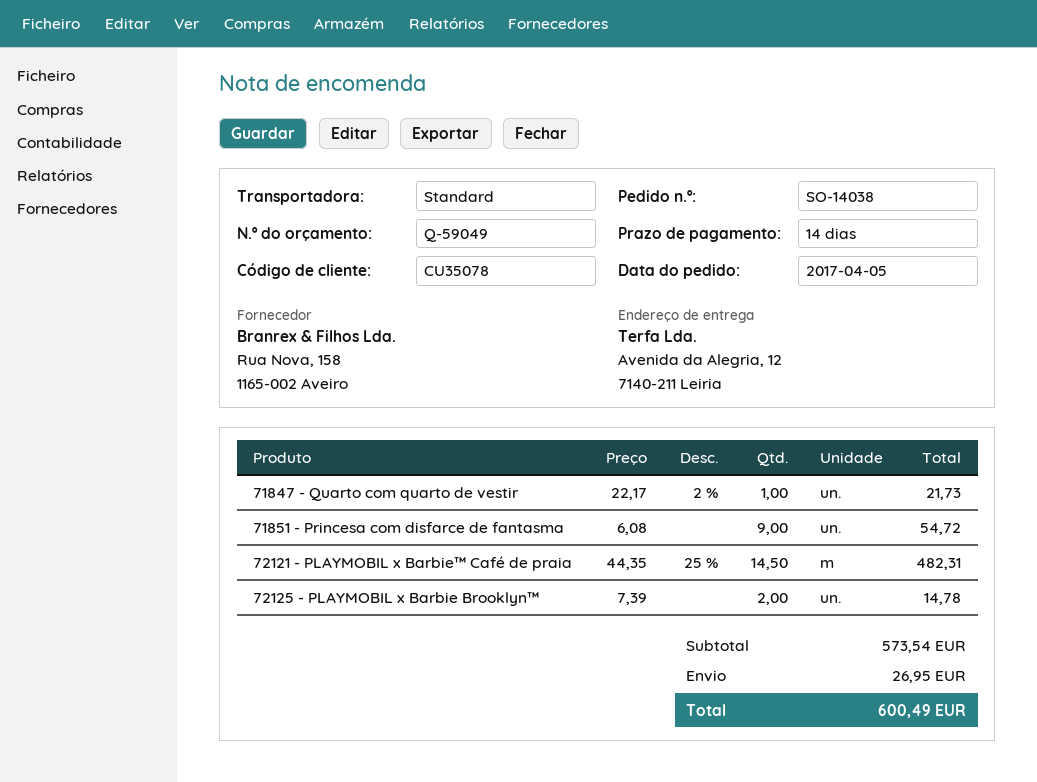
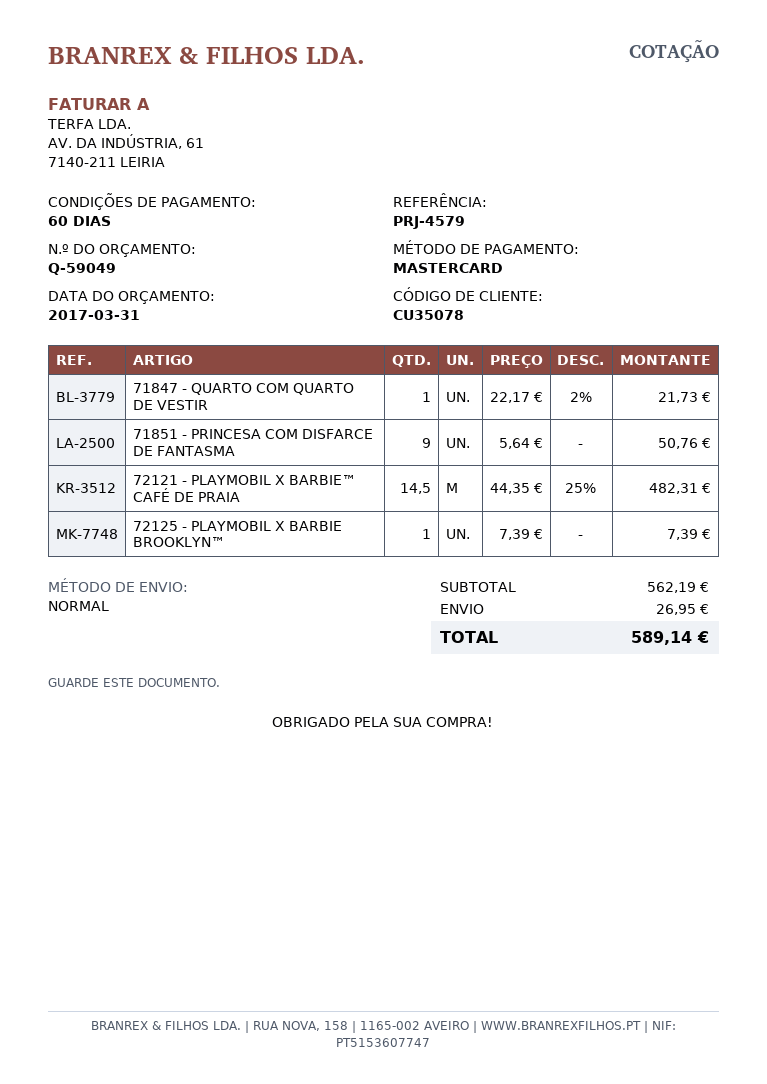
payment terms: 14 days -> 60 days
71851 - Princesa com disfarce de fantasma: 9 x 6.08 = 54.72 -> 9 x 5.64 = 50.76
72125 - PLAYMOBIL x Barbie Brooklyn™: 2 x 7.39 = 14.78 -> 1 x 7.39 = 7.39
subtotal: 573.54 -> 562.19
total: 600.49 -> 589.14

